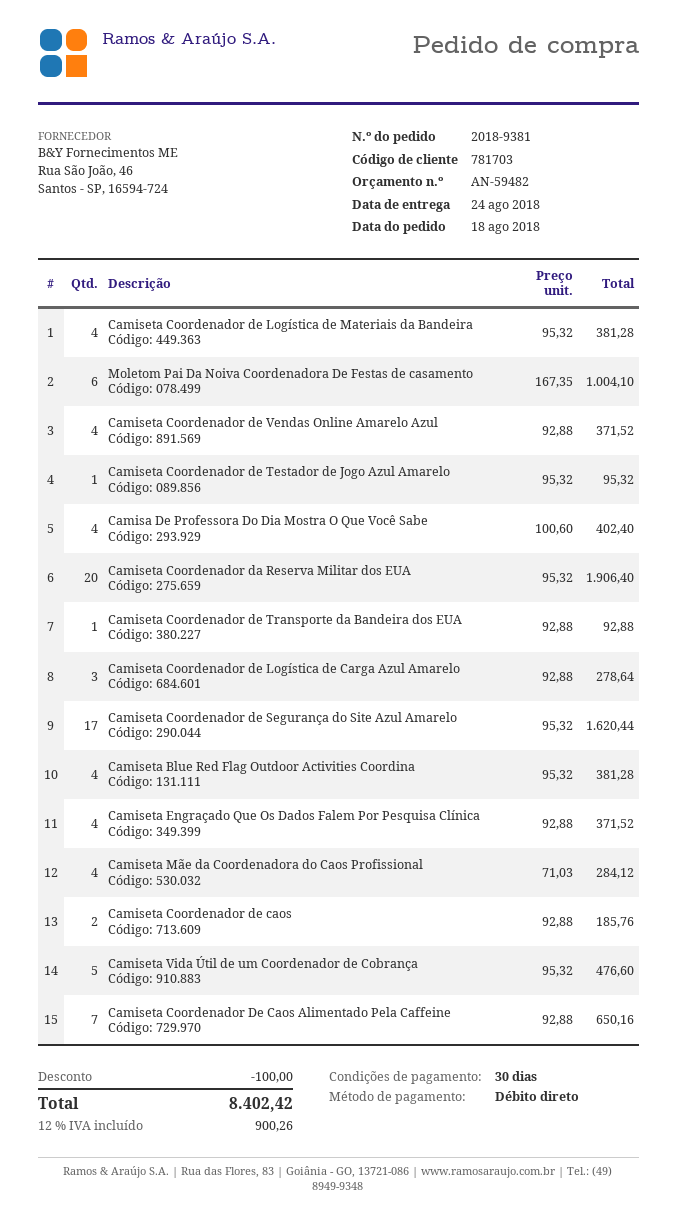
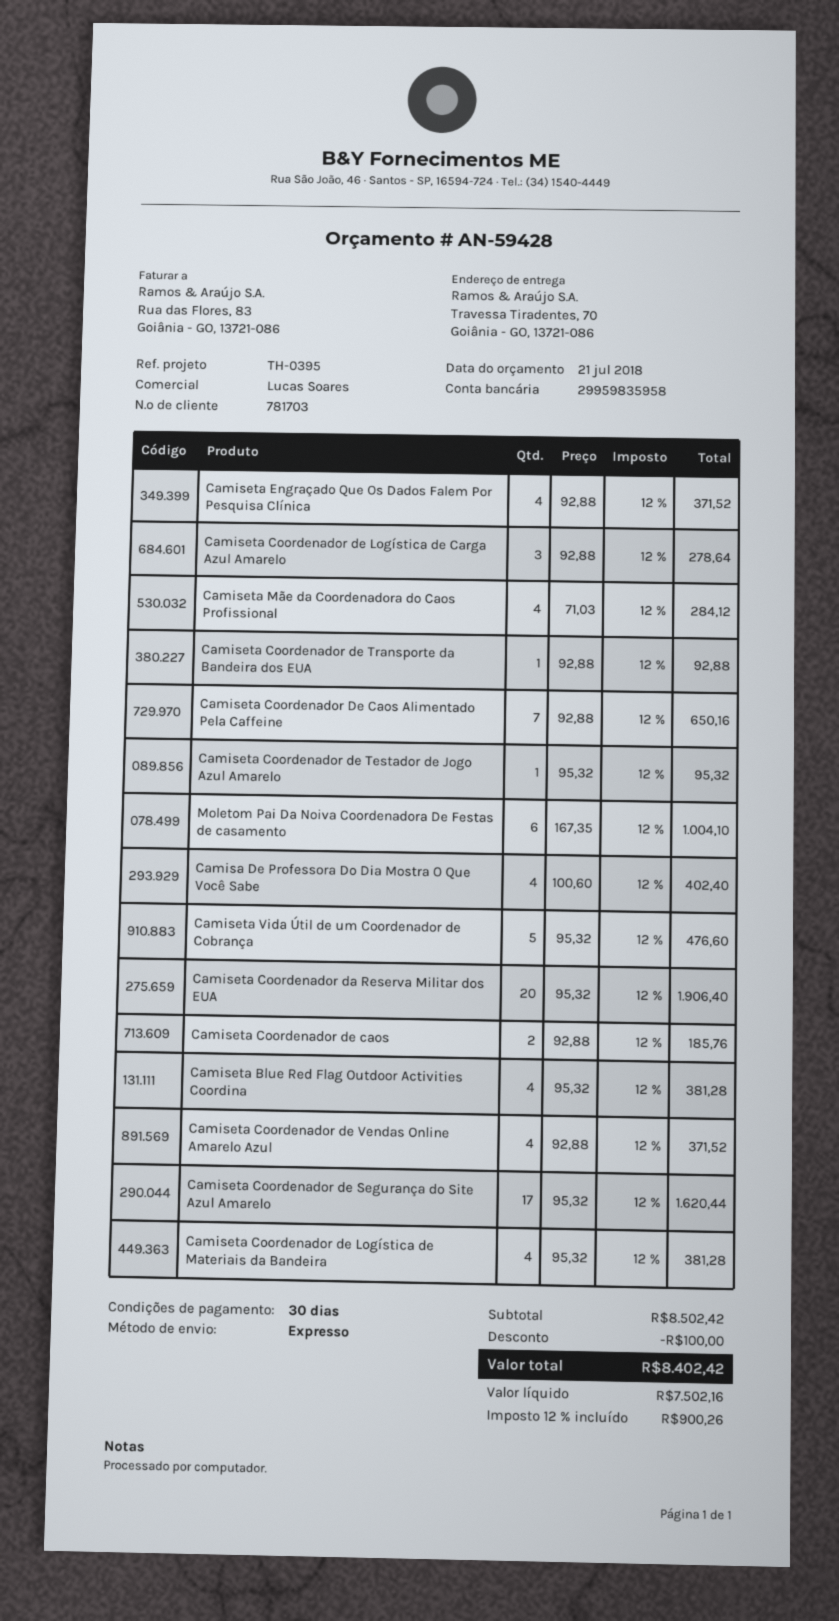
quote number: AN-59482 -> AN-59428

